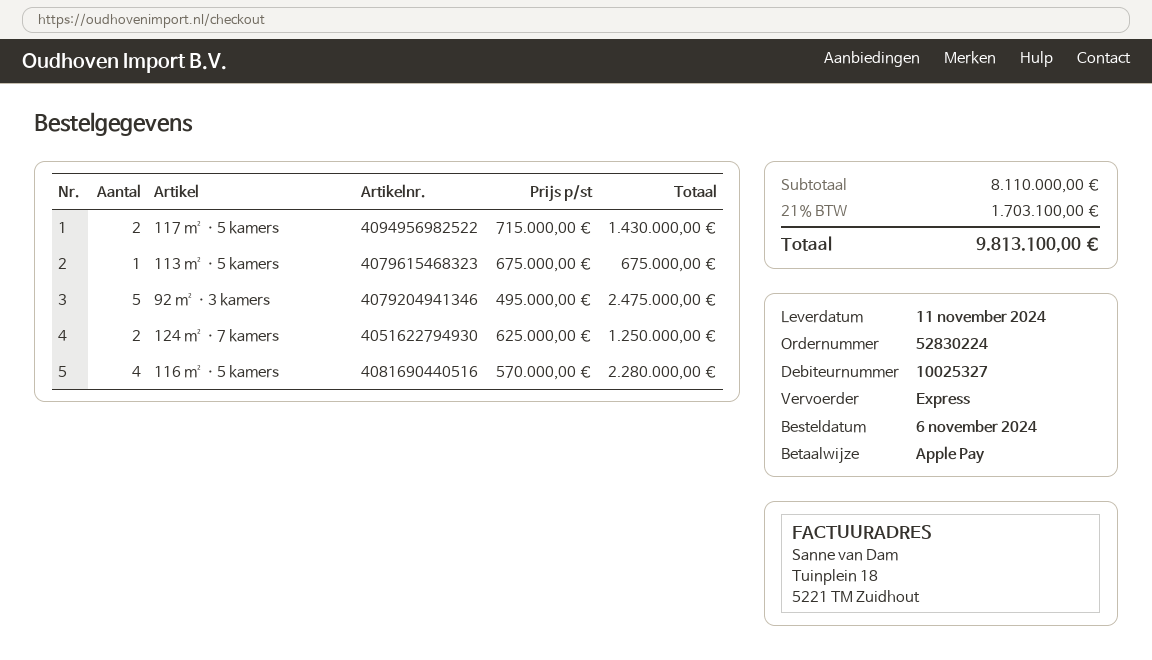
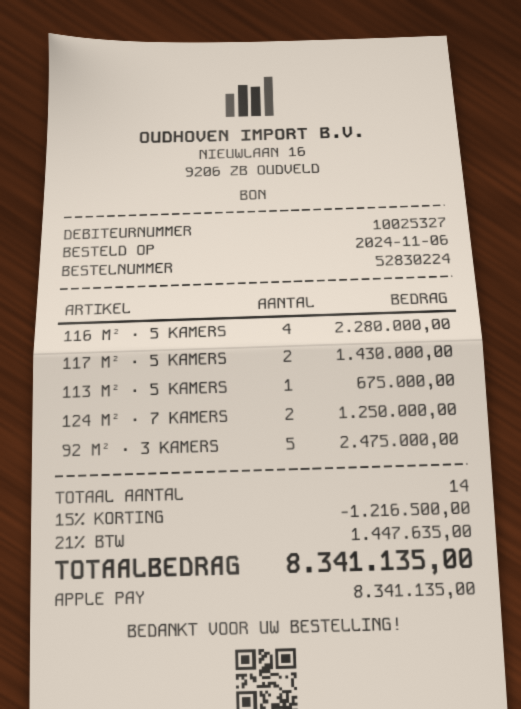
discount: none -> 15% = 1216500.00
tax: 21% = 1703100.00 -> 21% = 1447635.00
total: 9813100.00 -> 8341135.00

